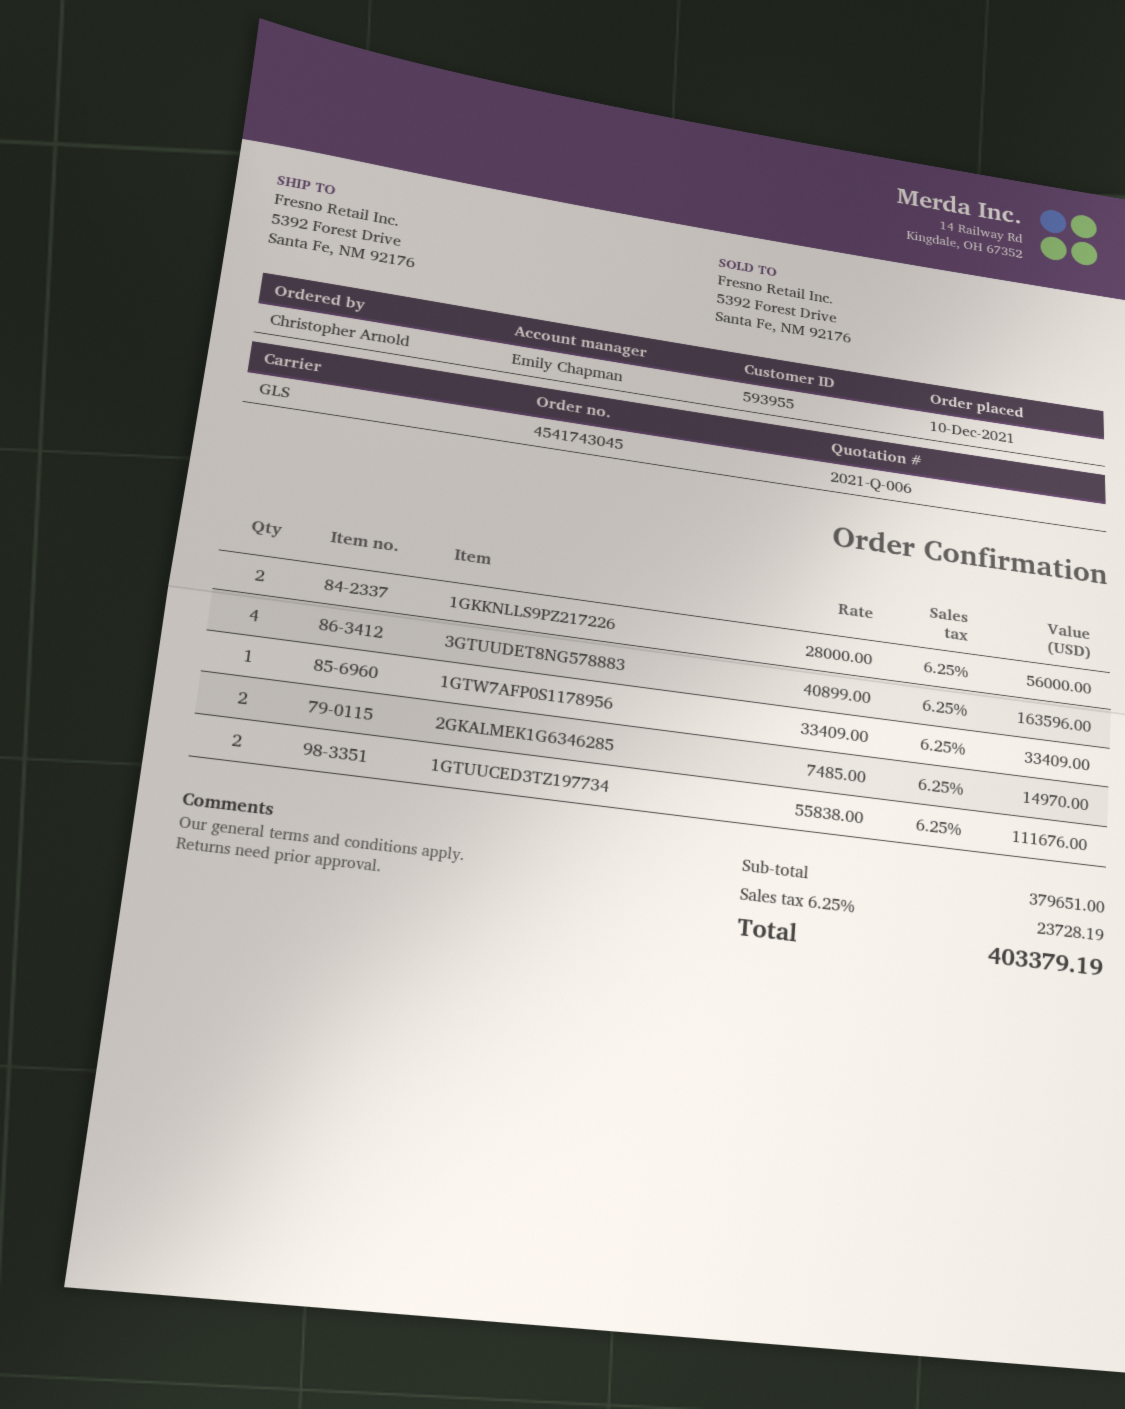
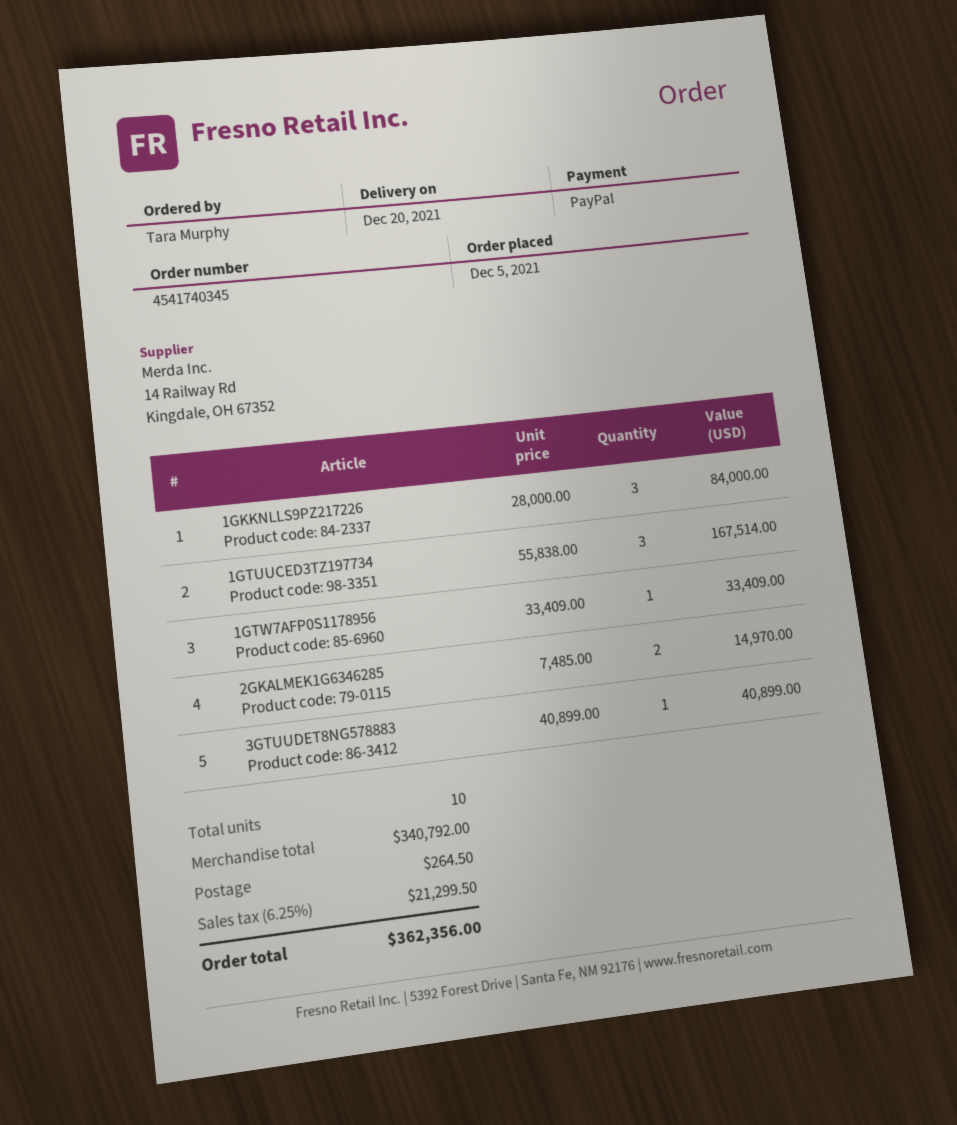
order number: 4541743045 -> 4541740345
order date: 2021-12-10 -> 2021-12-05
ordered by: Christopher Arnold -> Tara Murphy
1GKKNLLS9PZ217226: 2 x 28000.00 = 56000.00 -> 3 x 28000.00 = 84000.00
3GTUUDET8NG578883: 4 x 40899.00 = 163596.00 -> 1 x 40899.00 = 40899.00
1GTUUCED3TZ197734: 2 x 55838.00 = 111676.00 -> 3 x 55838.00 = 167514.00
subtotal: 379651.00 -> 340792.00
shipping: none -> 264.50
tax: 6.25% = 23728.19 -> 6.25% = 21299.50
total: 403379.19 -> 362356.00

